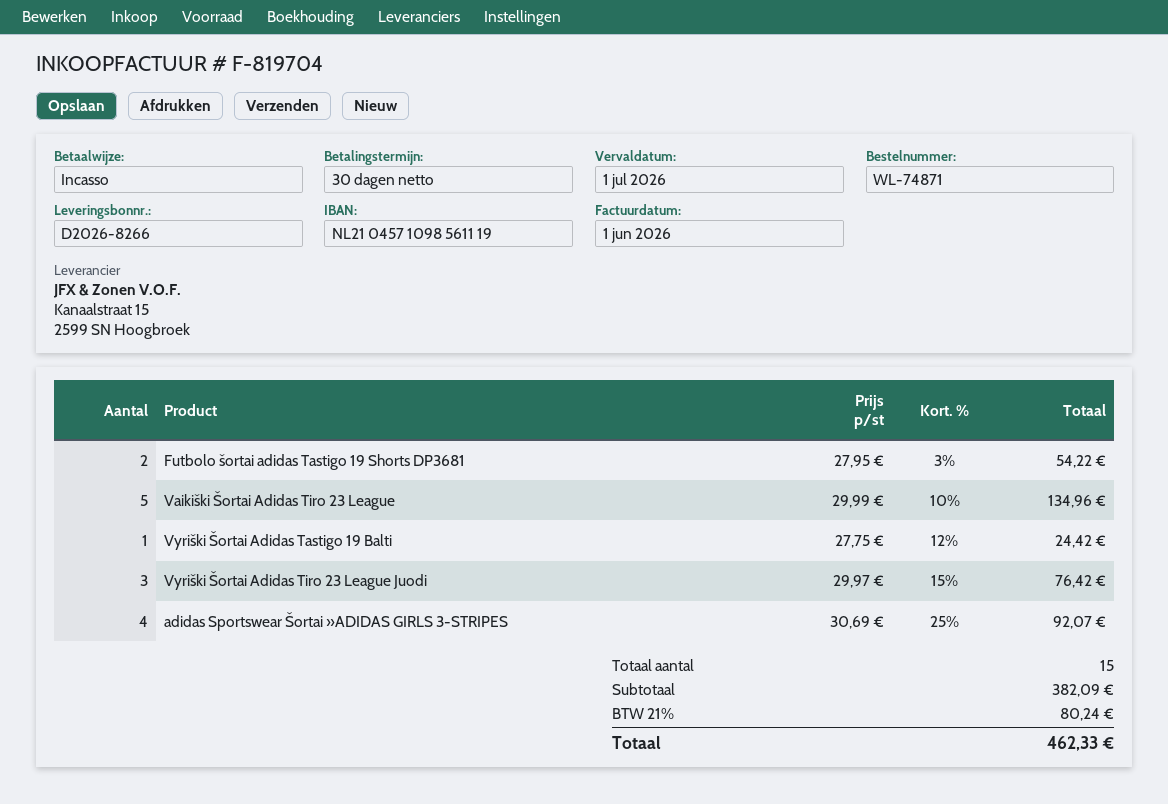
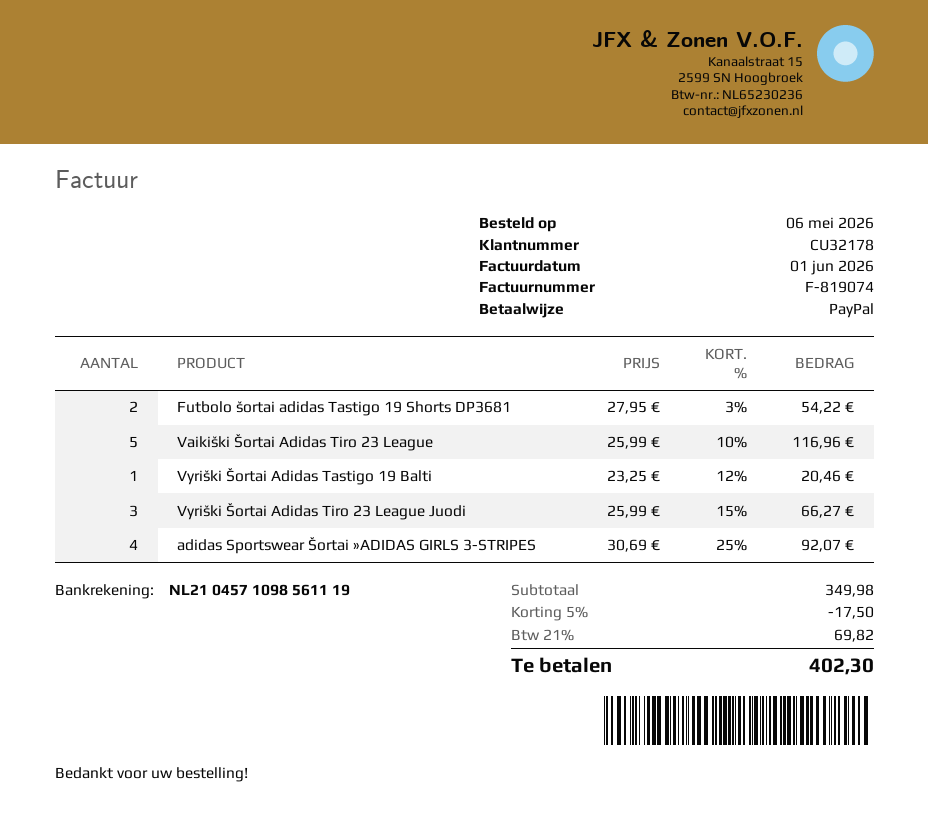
invoice number: F-819704 -> F-819074
payment method: direct debit -> PayPal
Vaikiški Šortai Adidas Tiro 23 League: 5 x 29.99 - 10% = 134.96 -> 5 x 25.99 - 10% = 116.96
Vyriški Šortai Adidas Tastigo 19 Balti: 1 x 27.75 - 12% = 24.42 -> 1 x 23.25 - 12% = 20.46
Vyriški Šortai Adidas Tiro 23 League Juodi: 3 x 29.97 - 15% = 76.42 -> 3 x 25.99 - 15% = 66.27
subtotal: 382.09 -> 349.98
discount: none -> 5% = 17.50
tax: 21% = 80.24 -> 21% = 69.82
total: 462.33 -> 402.30

